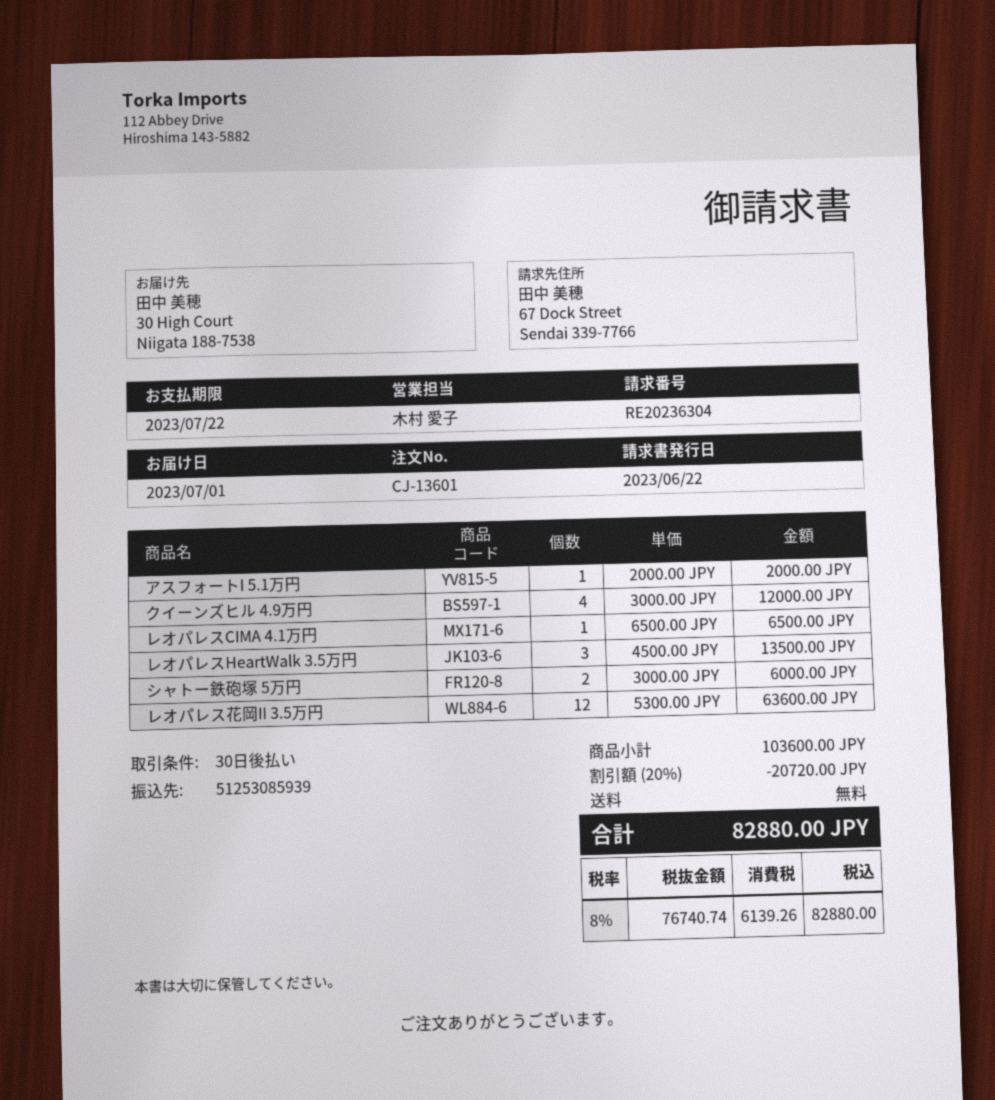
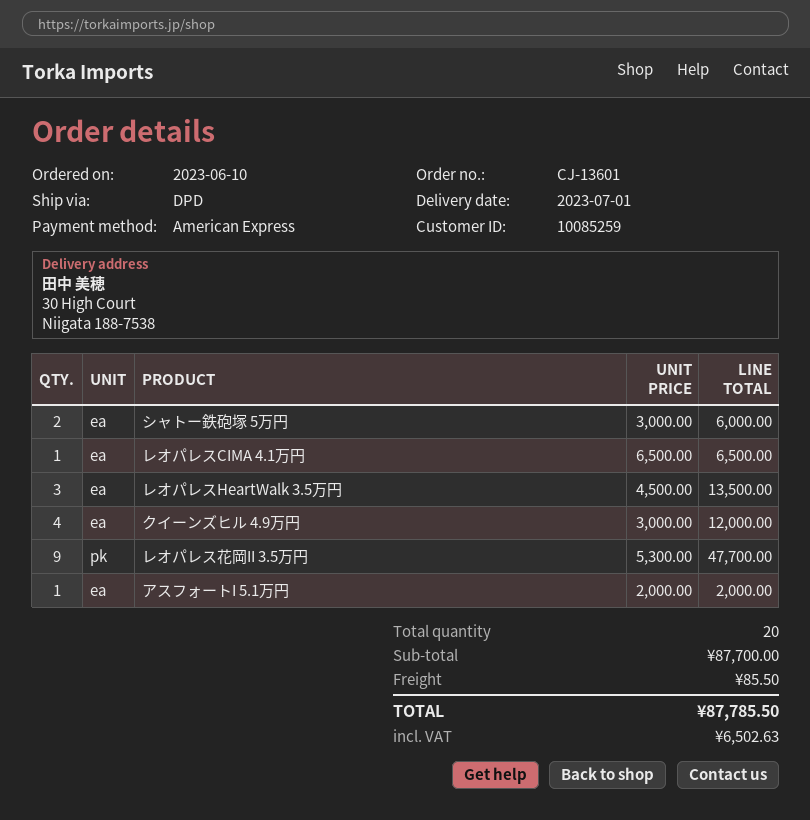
レオパレス花岡II 3.5万円: 12 x 5300.00 = 63600.00 -> 9 x 5300.00 = 47700.00
subtotal: 103600.00 -> 87700.00
discount: 20% = 20720.00 -> none
shipping: 0.00 -> 85.50
tax: 6139.26 -> 6502.63
total: 82880.00 -> 87785.50

